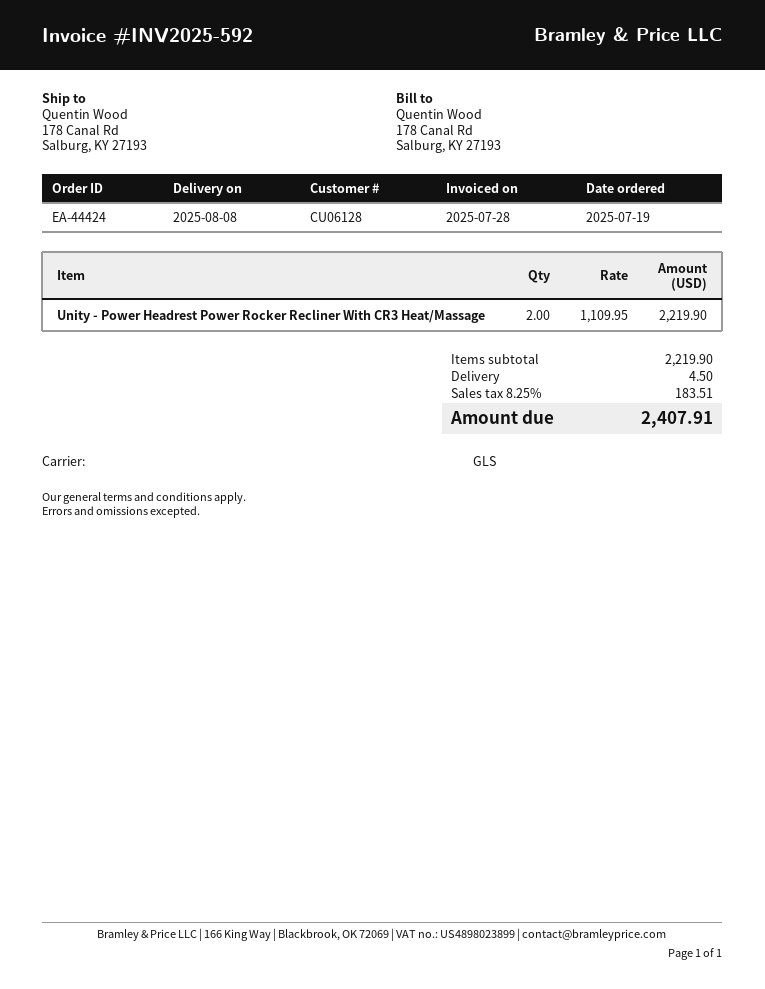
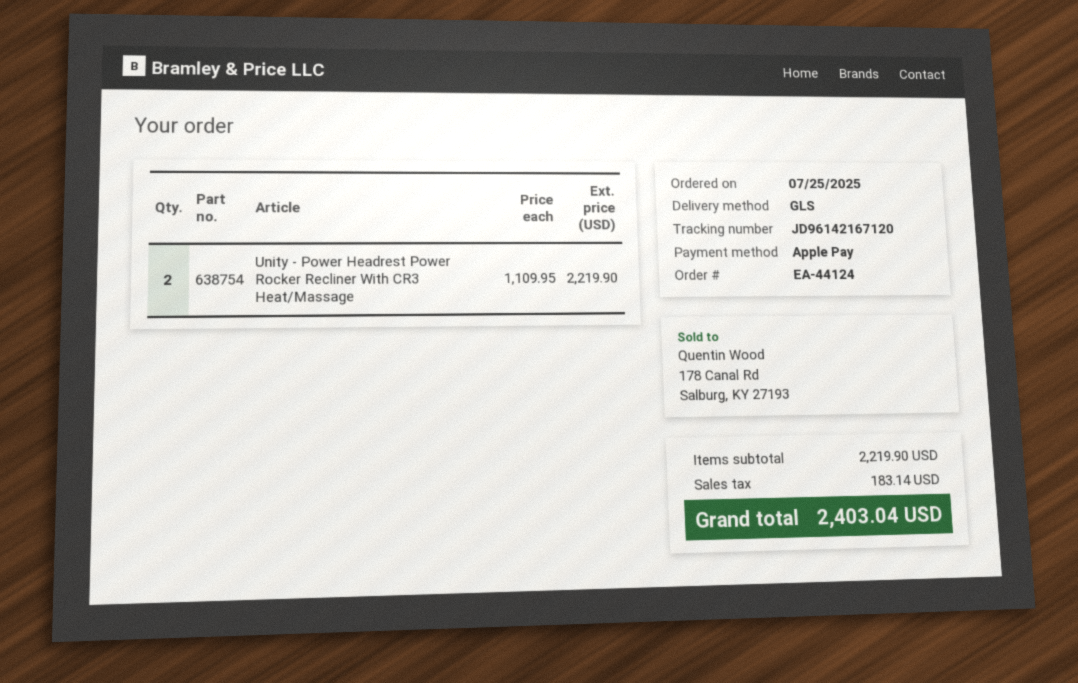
order number: EA-44424 -> EA-44124
order date: 2025-07-19 -> 2025-07-25
shipping: 4.50 -> none
tax: 183.51 -> 183.14
total: 2407.91 -> 2403.04

